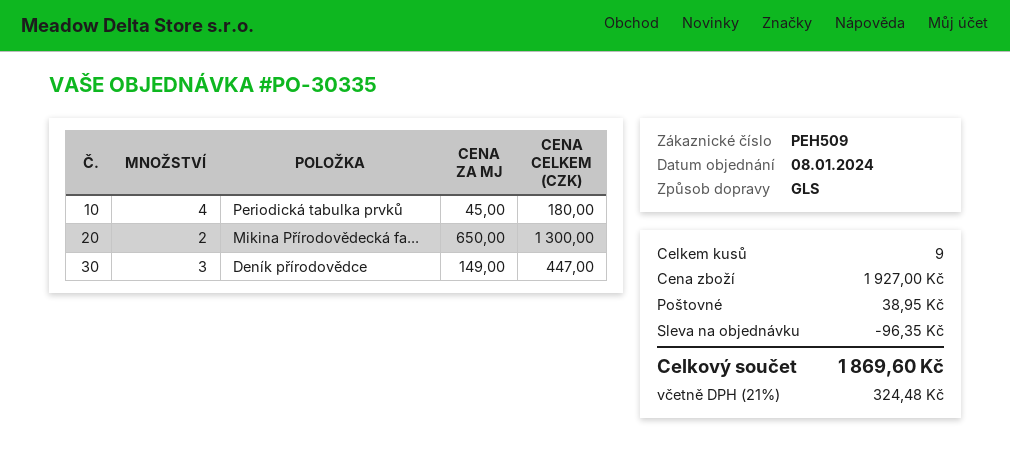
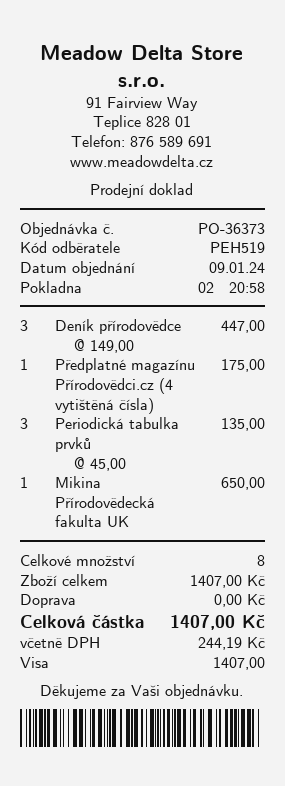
order number: PO-30335 -> PO-36373
order date: 2024-01-08 -> 2024-01-09
customer number: PEH509 -> PEH519
Periodická tabulka prvků: 4 x 45.00 = 180.00 -> 3 x 45.00 = 135.00
Mikina Přírodovědecká fa...: 2 x 650.00 = 1300.00 -> 1 x 650.00 = 650.00
Předplatné magazínu Přírodovědci.cz (4 vytištěná čísla): none -> 1 x 175.00 = 175.00
total quantity: 9 -> 8
subtotal: 1927.00 -> 1407.00
discount: 96.35 -> none
shipping: 38.95 -> 0.00
tax: 324.48 -> 244.19
total: 1869.60 -> 1407.00

